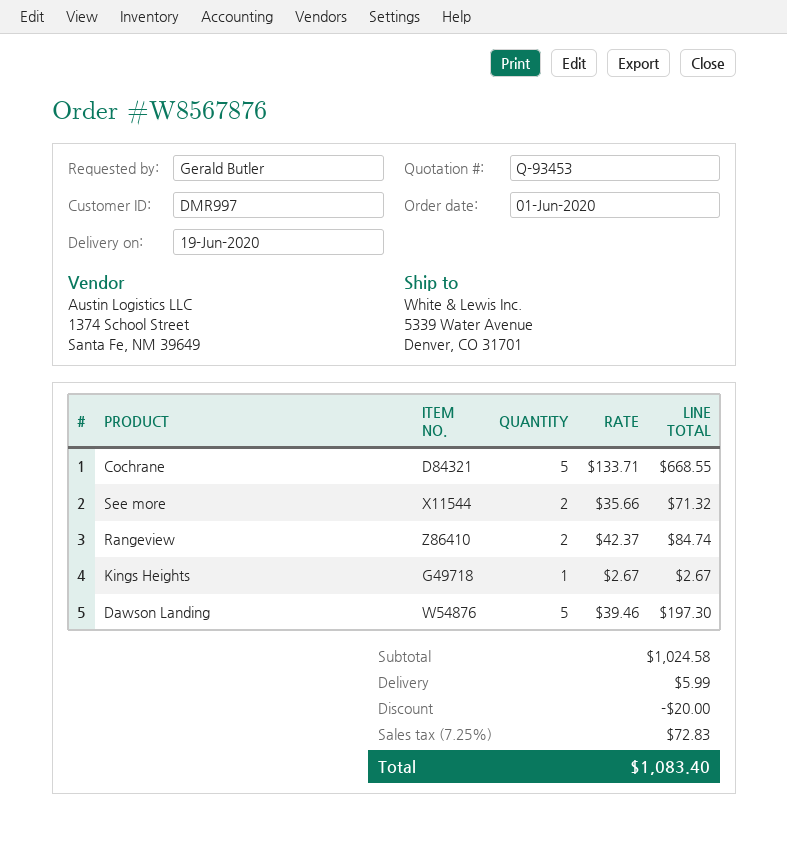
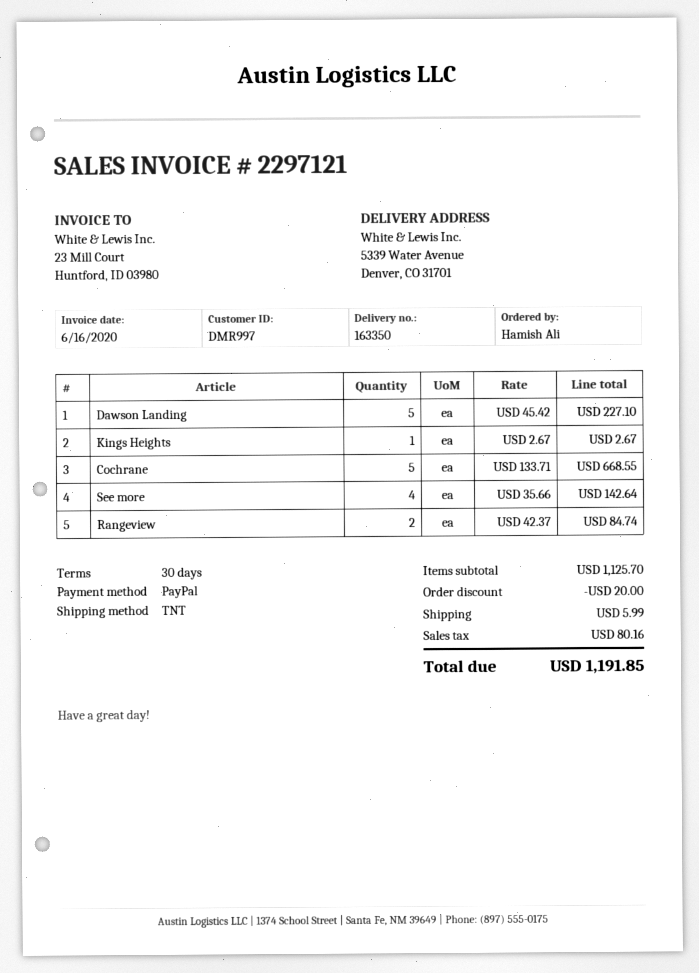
ordered by: Gerald Butler -> Hamish Ali
See more: 2 x 35.66 = 71.32 -> 4 x 35.66 = 142.64
Dawson Landing: 5 x 39.46 = 197.30 -> 5 x 45.42 = 227.10
subtotal: 1024.58 -> 1125.70
tax: 72.83 -> 80.16
total: 1083.40 -> 1191.85

